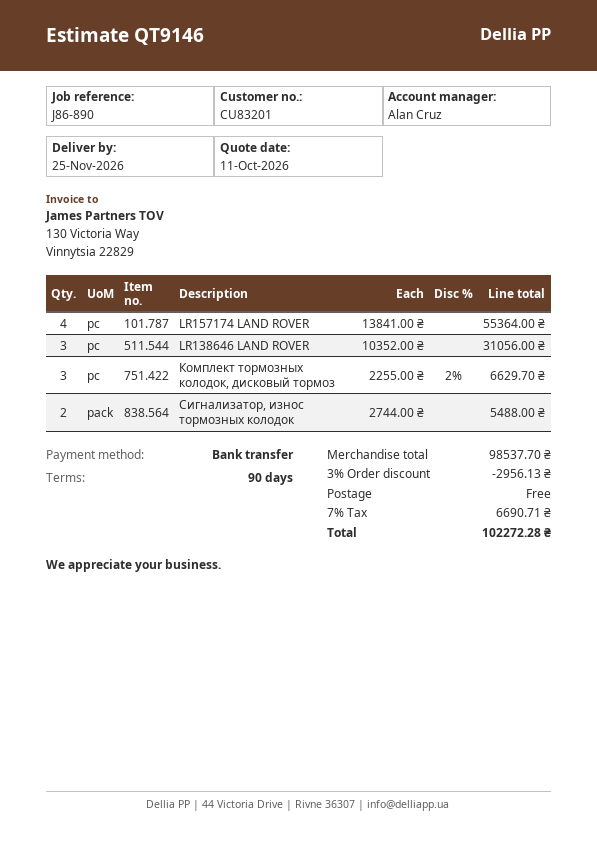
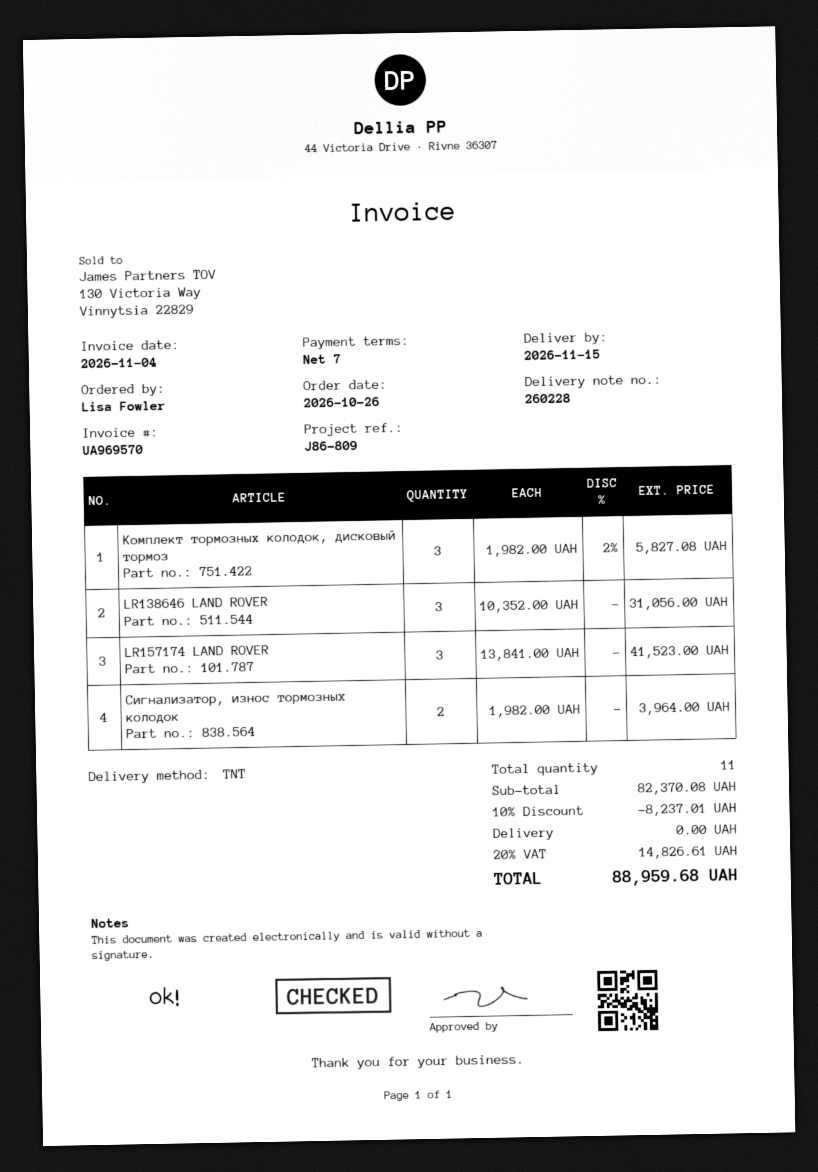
delivery date: 2026-11-25 -> 2026-11-15
payment terms: 90 days -> 7 days
reference: J86-890 -> J86-809
LR157174 LAND ROVER: 4 x 13841.00 = 55364.00 -> 3 x 13841.00 = 41523.00
Комплект тормозных колодок, дисковый тормоз: 3 x 2255.00 - 2% = 6629.70 -> 3 x 1982.00 - 2% = 5827.08
Сигнализатор, износ тормозных колодок: 2 x 2744.00 = 5488.00 -> 2 x 1982.00 = 3964.00
subtotal: 98537.70 -> 82370.08
discount: 3% = 2956.13 -> 10% = 8237.01
tax: 7% = 6690.71 -> 20% = 14826.61
total: 102272.28 -> 88959.68

